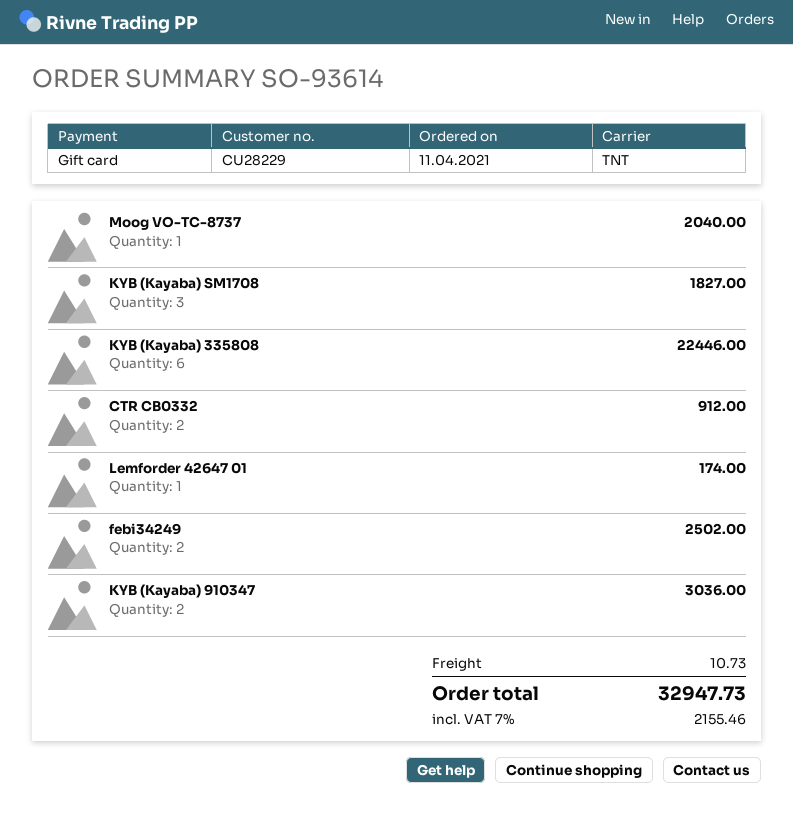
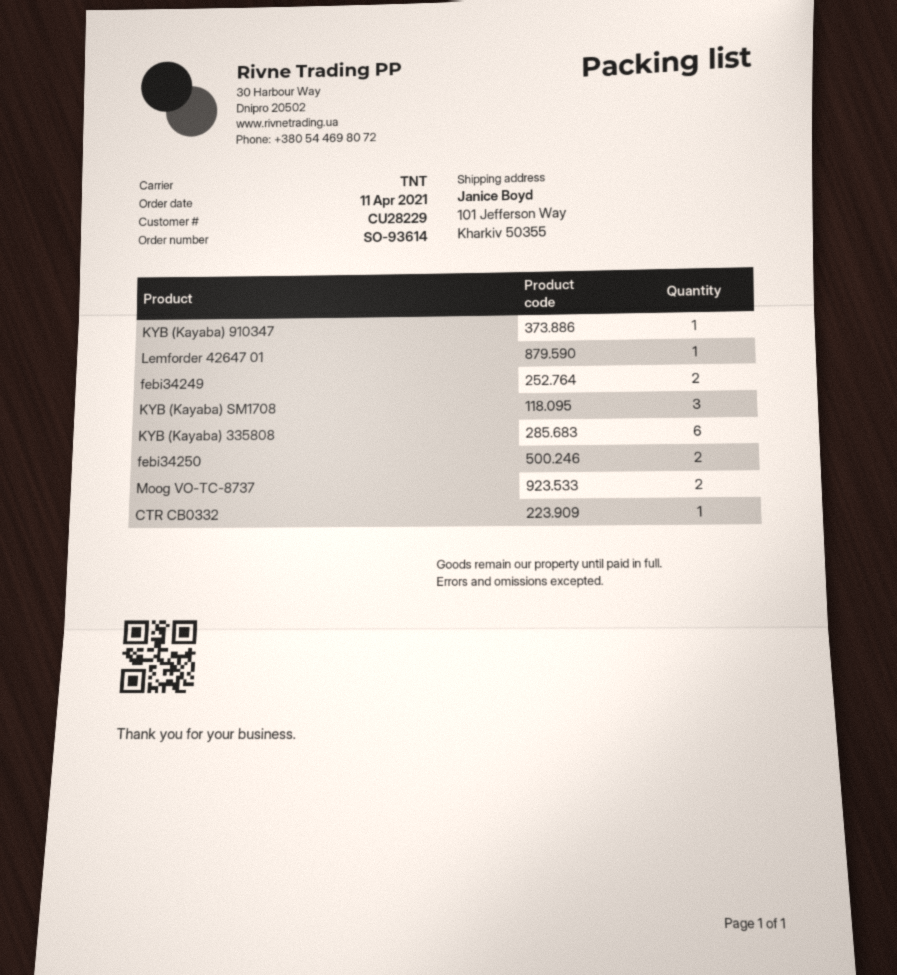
Moog VO-TC-8737: 1 -> 2
CTR CB0332: 2 -> 1
KYB (Kayaba) 910347: 2 -> 1
febi34250: none -> 2

